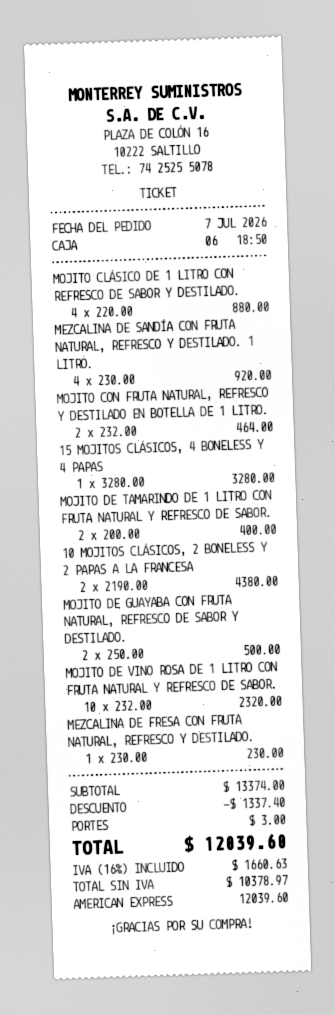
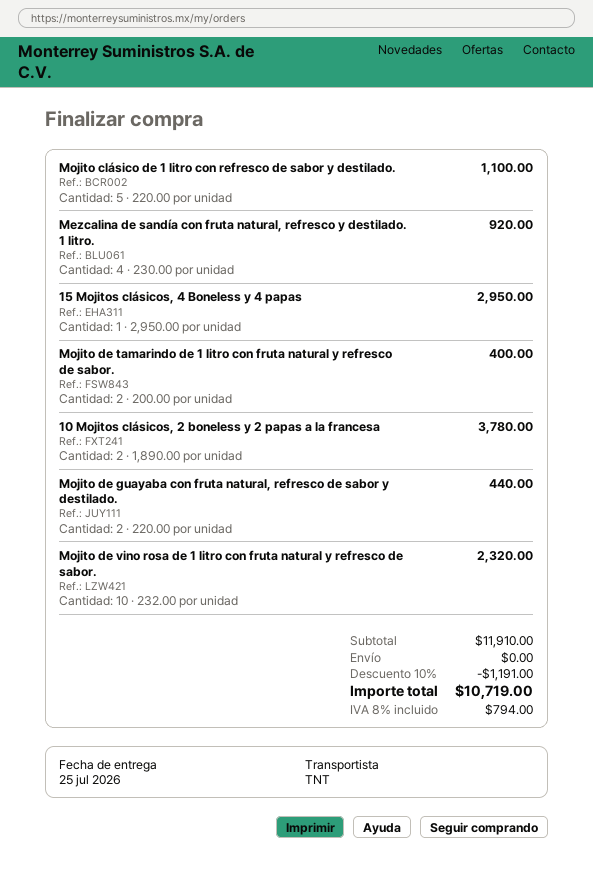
MOJITO CLÁSICO DE 1 LITRO CON REFRESCO DE SABOR Y DESTILADO.: 4 x 220.00 = 880.00 -> 5 x 220.00 = 1100.00
MOJITO CON FRUTA NATURAL, REFRESCO Y DESTILADO EN BOTELLA DE 1 LITRO.: 2 x 232.00 = 464.00 -> none
15 MOJITOS CLÁSICOS, 4 BONELESS Y 4 PAPAS: 1 x 3280.00 = 3280.00 -> 1 x 2950.00 = 2950.00
10 MOJITOS CLÁSICOS, 2 BONELESS Y 2 PAPAS A LA FRANCESA: 2 x 2190.00 = 4380.00 -> 2 x 1890.00 = 3780.00
MOJITO DE GUAYABA CON FRUTA NATURAL, REFRESCO DE SABOR Y DESTILADO.: 2 x 250.00 = 500.00 -> 2 x 220.00 = 440.00
MEZCALINA DE FRESA CON FRUTA NATURAL, REFRESCO Y DESTILADO.: 1 x 230.00 = 230.00 -> none
subtotal: 13374.00 -> 11910.00
discount: 1337.40 -> 1191.00
shipping: 3.00 -> 0.00
tax: 16% = 1660.63 -> 8% = 794.00
total: 12039.60 -> 10719.00

